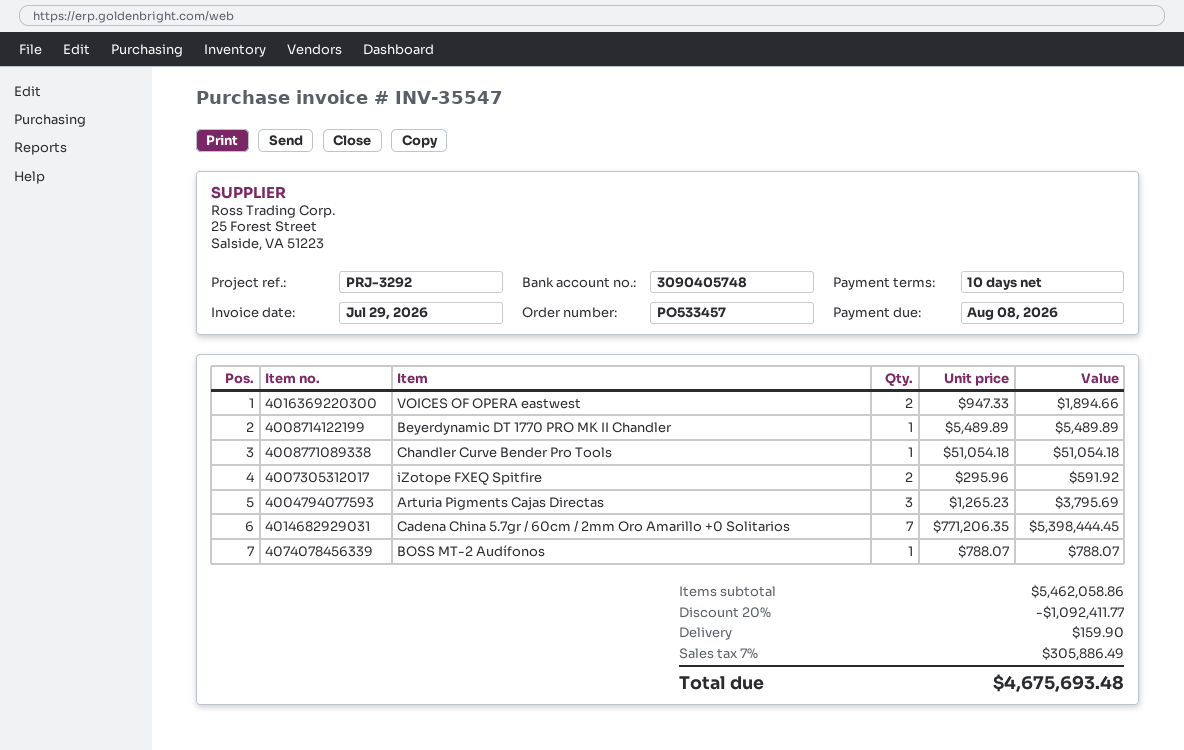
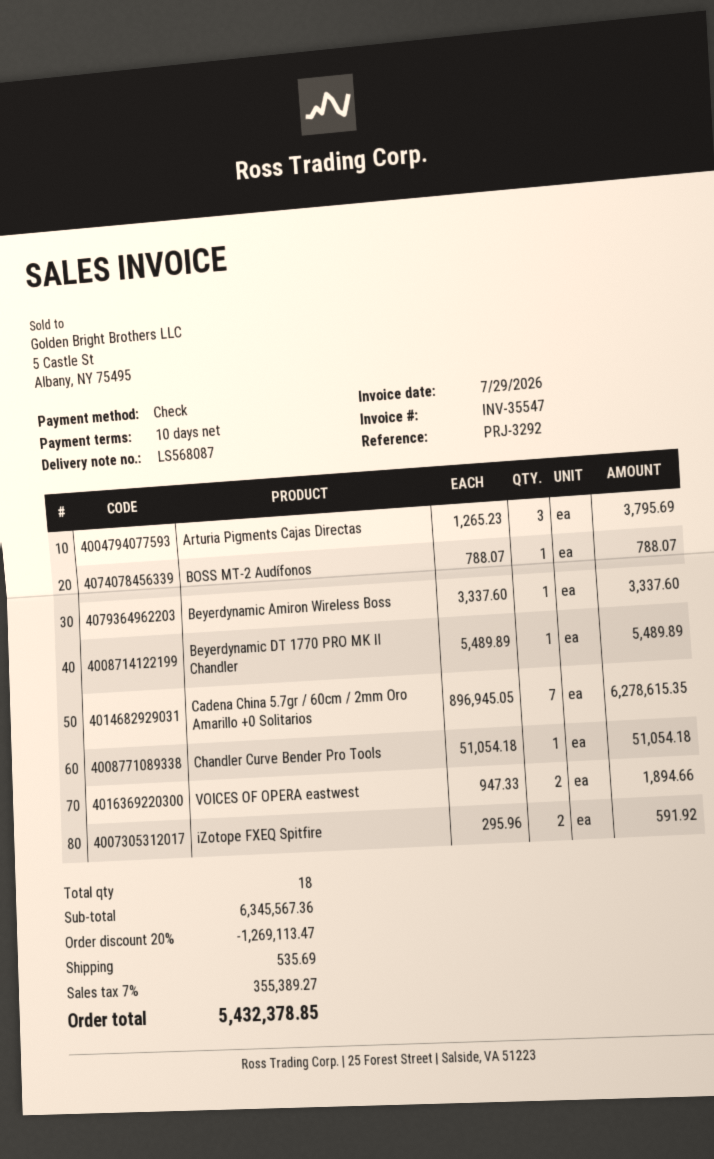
Cadena China 5.7gr / 60cm / 2mm Oro Amarillo +0 Solitarios: 7 x 771206.35 = 5398444.45 -> 7 x 896945.05 = 6278615.35
Beyerdynamic Amiron Wireless Boss: none -> 1 x 3337.60 = 3337.60
subtotal: 5462058.86 -> 6345567.36
discount: 20% = 1092411.77 -> 20% = 1269113.47
shipping: 159.90 -> 535.69
tax: 7% = 305886.49 -> 7% = 355389.27
total: 4675693.48 -> 5432378.85

